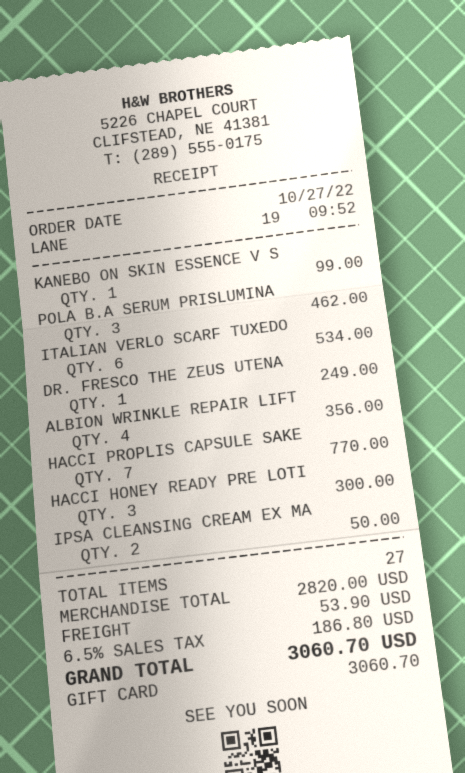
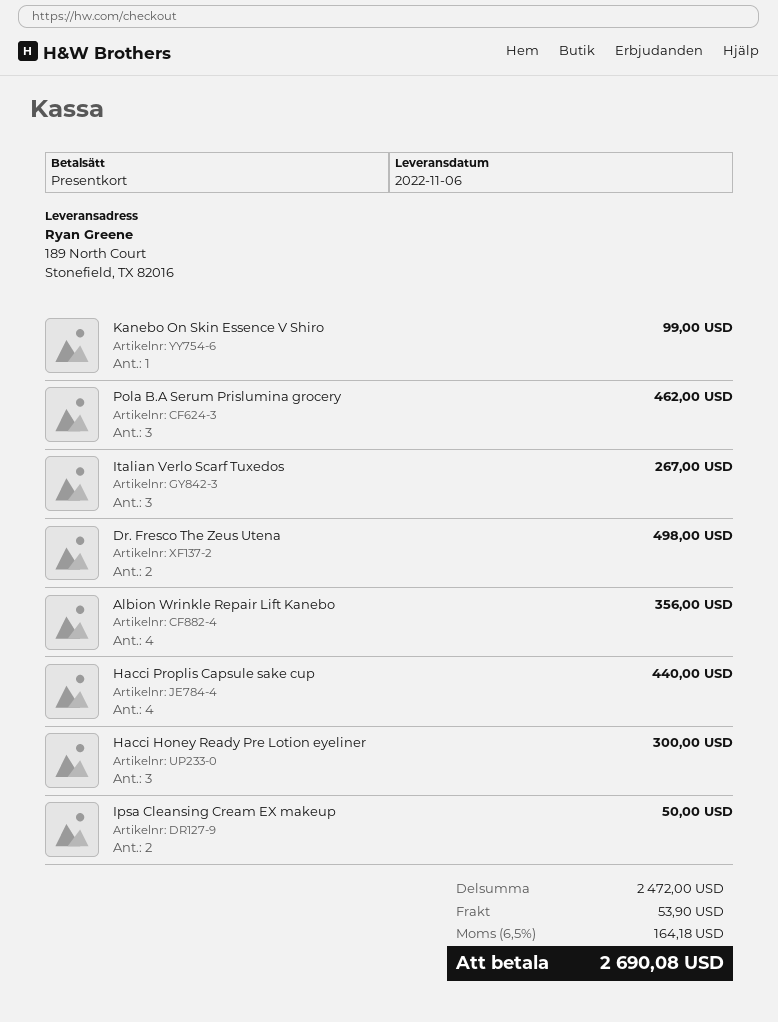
ITALIAN VERLO SCARF TUXEDO: 6 for 534.00 -> 3 for 267.00
DR. FRESCO THE ZEUS UTENA: 1 for 249.00 -> 2 for 498.00
HACCI PROPLIS CAPSULE SAKE: 7 for 770.00 -> 4 for 440.00
subtotal: 2820.00 -> 2472.00
tax: 6.5% = 186.80 -> 6.5% = 164.18
total: 3060.70 -> 2690.08

